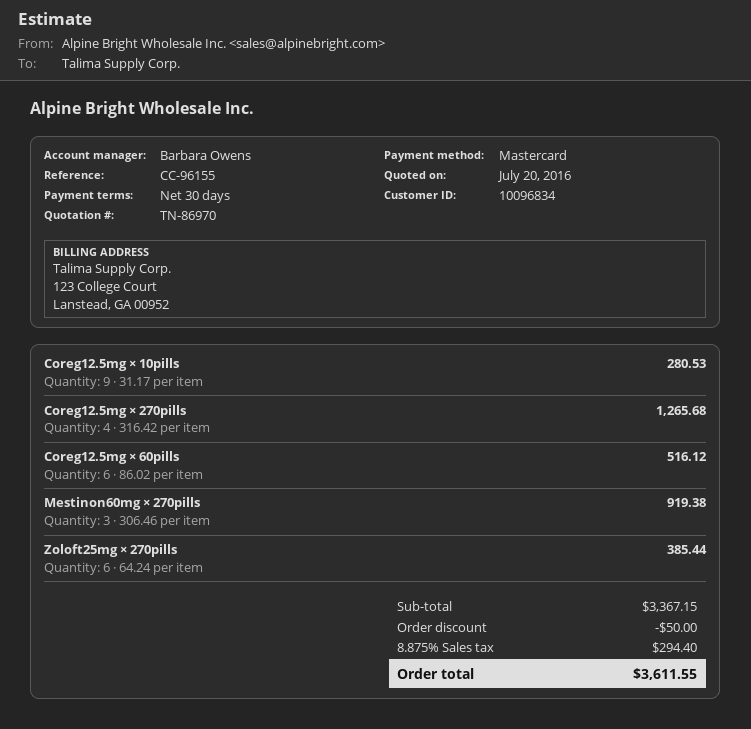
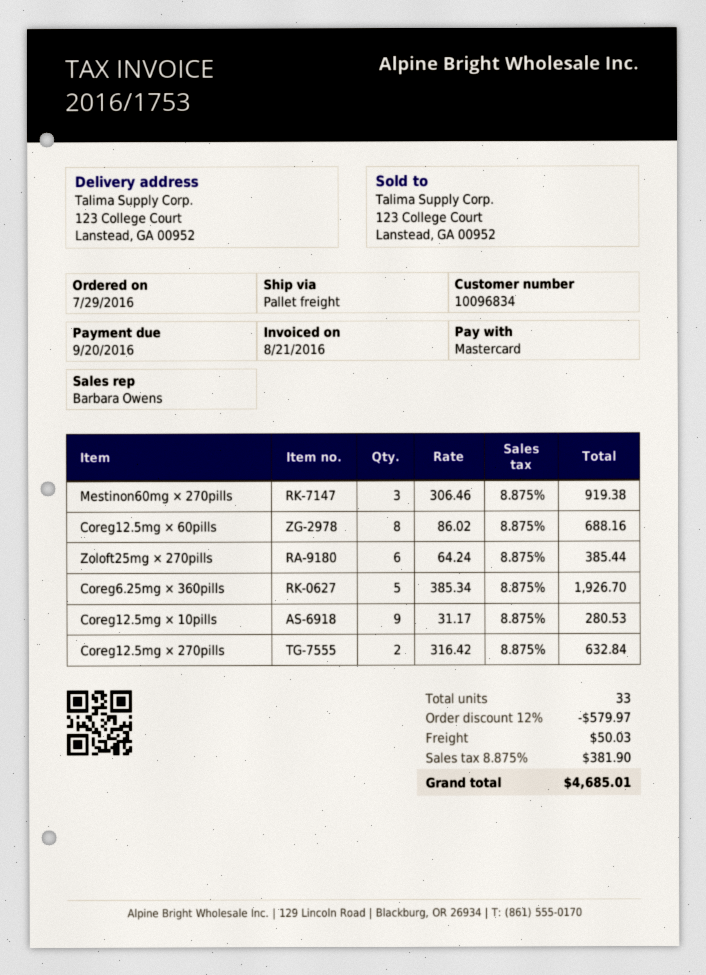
Coreg12.5mg × 270pills: 4 x 316.42 = 1265.68 -> 2 x 316.42 = 632.84
Coreg12.5mg × 60pills: 6 x 86.02 = 516.12 -> 8 x 86.02 = 688.16
Coreg6.25mg × 360pills: none -> 5 x 385.34 = 1926.70
discount: 50.00 -> 579.97
shipping: none -> 50.03
tax: 8.875% = 294.40 -> 8.875% = 381.90
total: 3611.55 -> 4685.01

